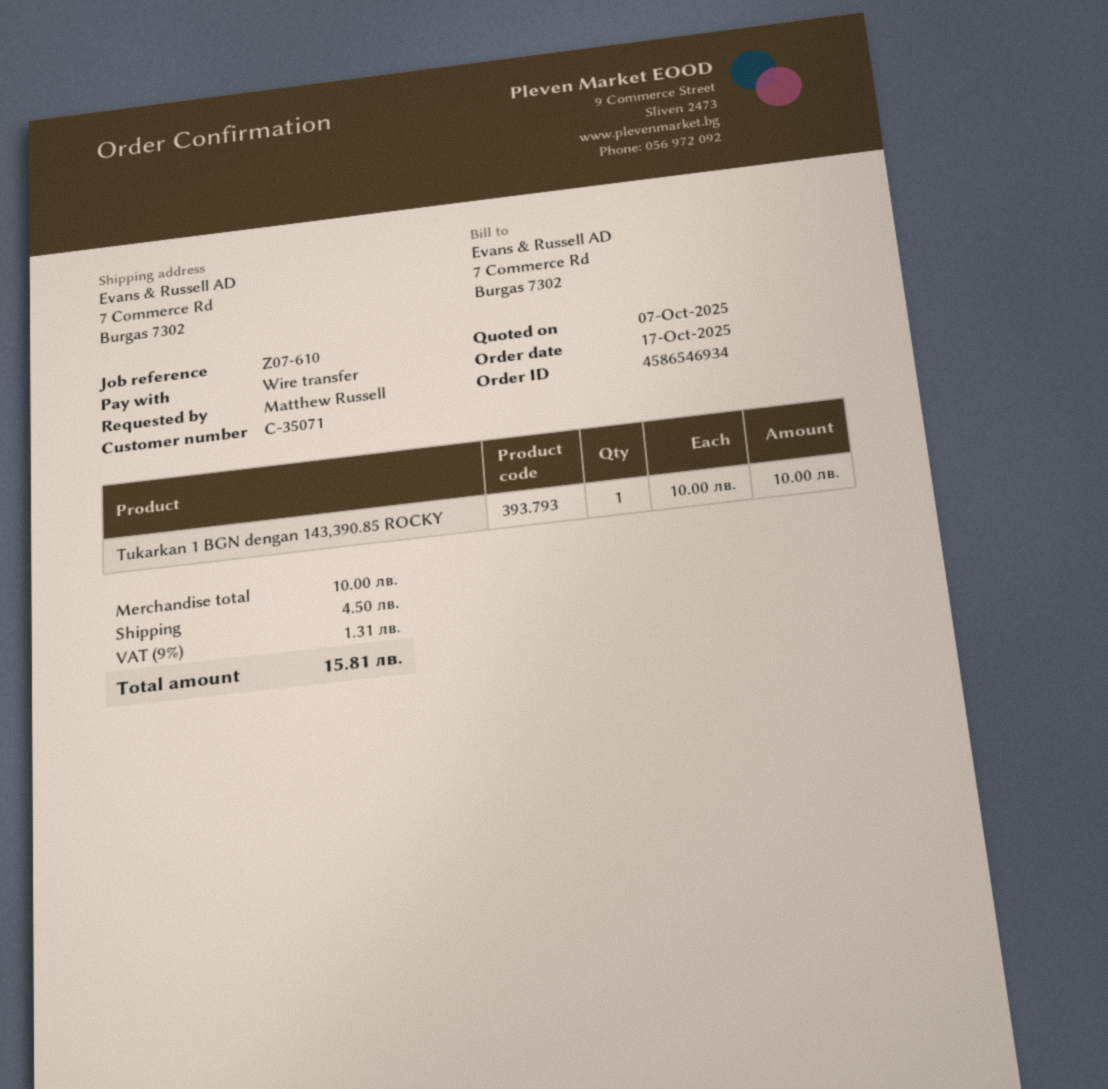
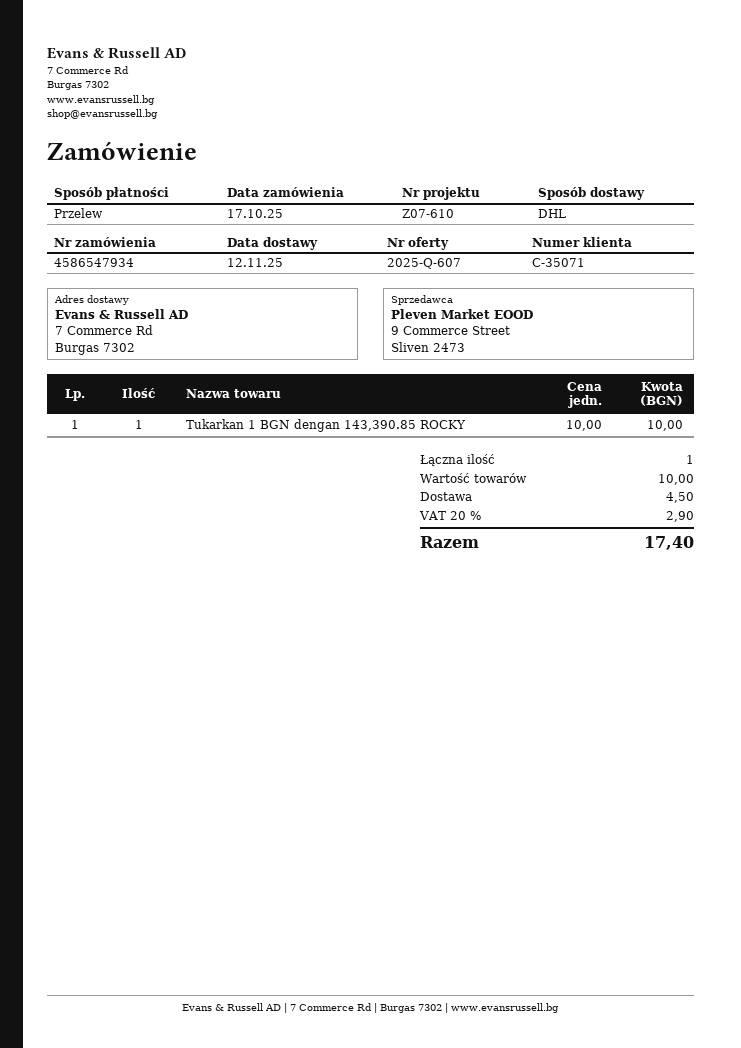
order number: 4586546934 -> 4586547934
tax: 9% = 1.31 -> 20% = 2.90
total: 15.81 -> 17.40

